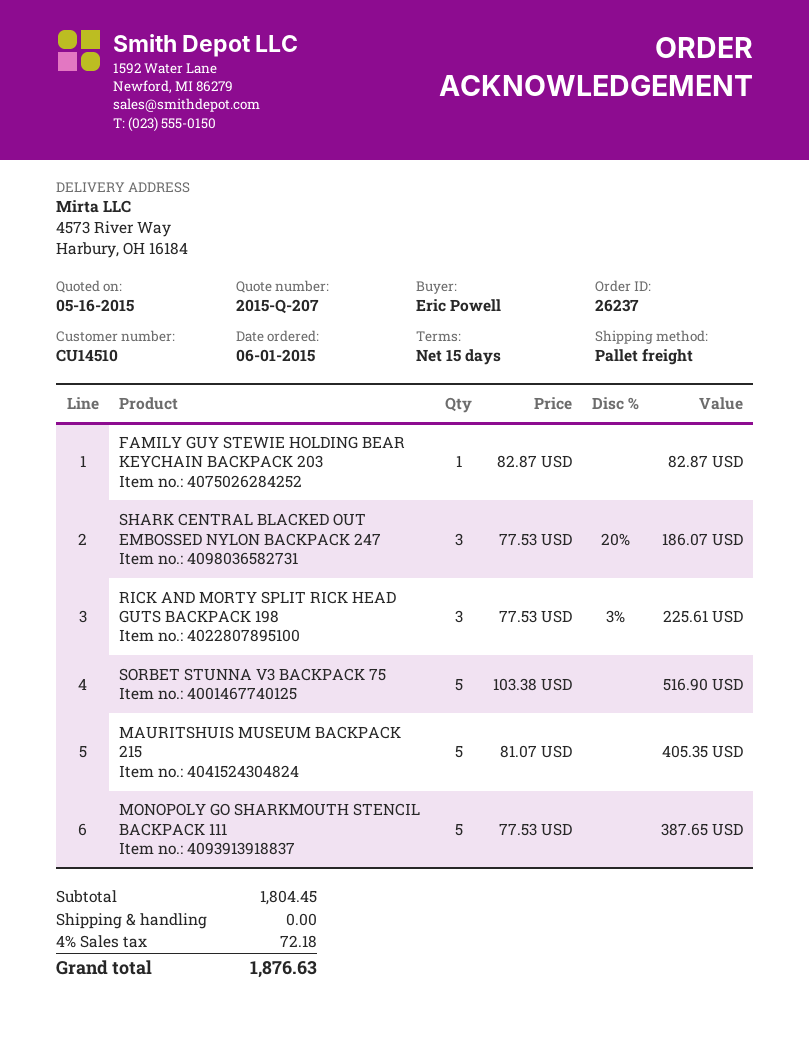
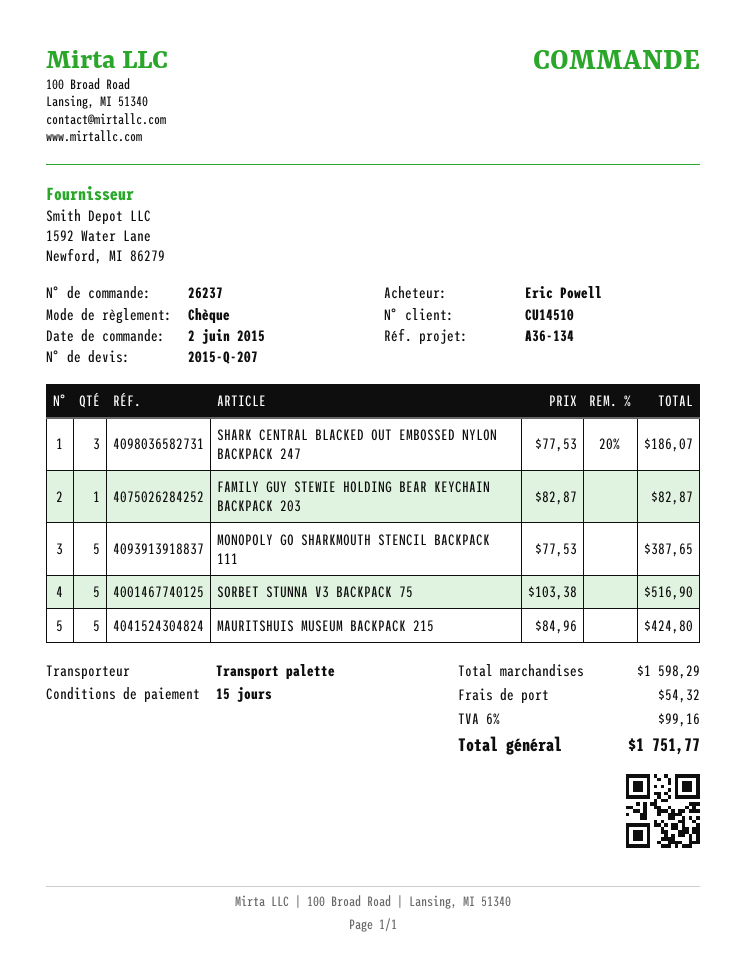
order date: 2015-06-01 -> 2015-06-02
RICK AND MORTY SPLIT RICK HEAD GUTS BACKPACK 198: 3 x 77.53 - 3% = 225.61 -> none
MAURITSHUIS MUSEUM BACKPACK 215: 5 x 81.07 = 405.35 -> 5 x 84.96 = 424.80
subtotal: 1804.45 -> 1598.29
shipping: 0.00 -> 54.32
tax: 4% = 72.18 -> 6% = 99.16
total: 1876.63 -> 1751.77

